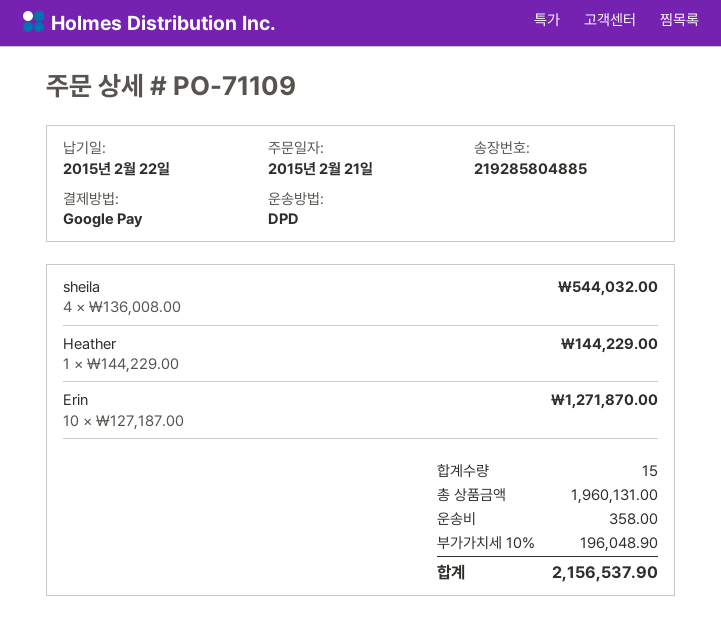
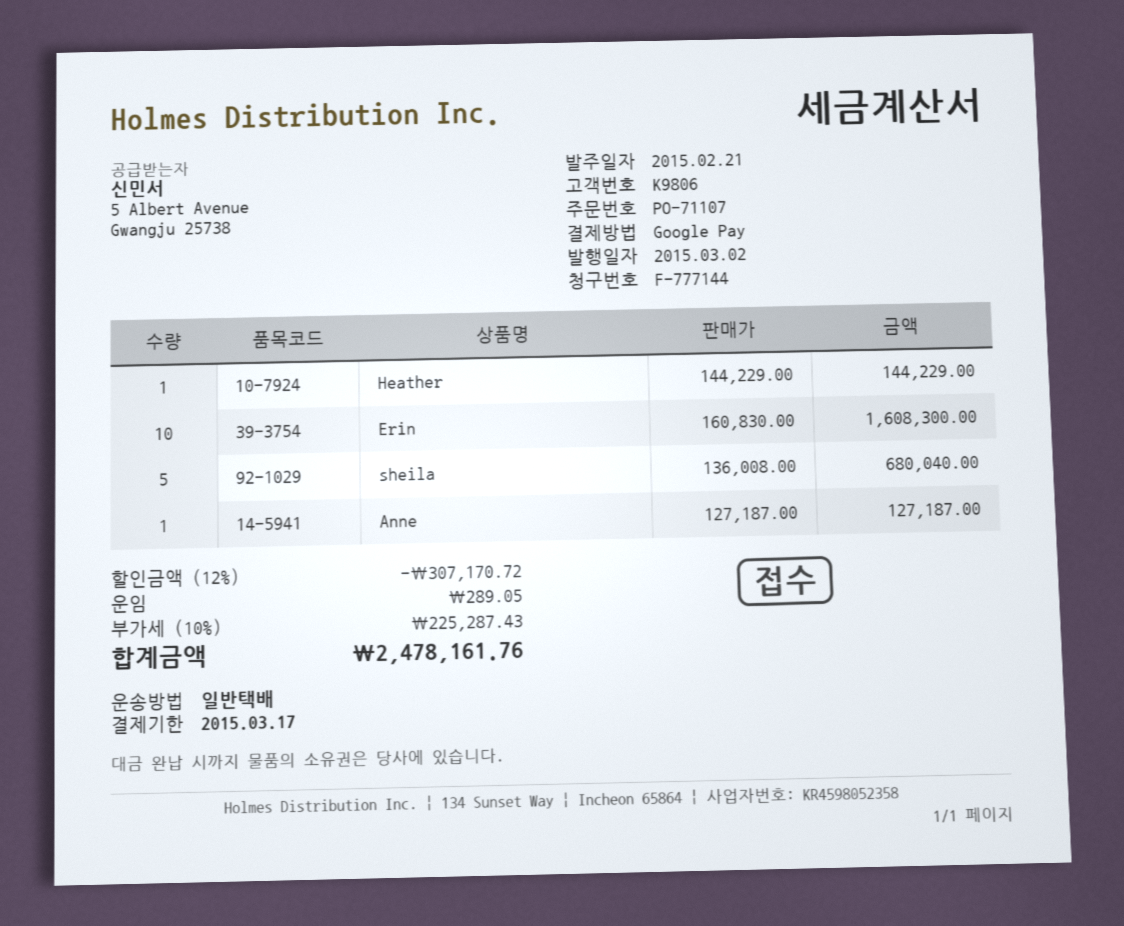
order number: PO-71109 -> PO-71107
shipping method: DPD -> standard
sheila: 4 x 136008.00 = 544032.00 -> 5 x 136008.00 = 680040.00
Erin: 10 x 127187.00 = 1271870.00 -> 10 x 160830.00 = 1608300.00
Anne: none -> 1 x 127187.00 = 127187.00
discount: none -> 12% = 307170.72
shipping: 358.00 -> 289.05
tax: 10% = 196048.90 -> 10% = 225287.43
total: 2156537.90 -> 2478161.76

